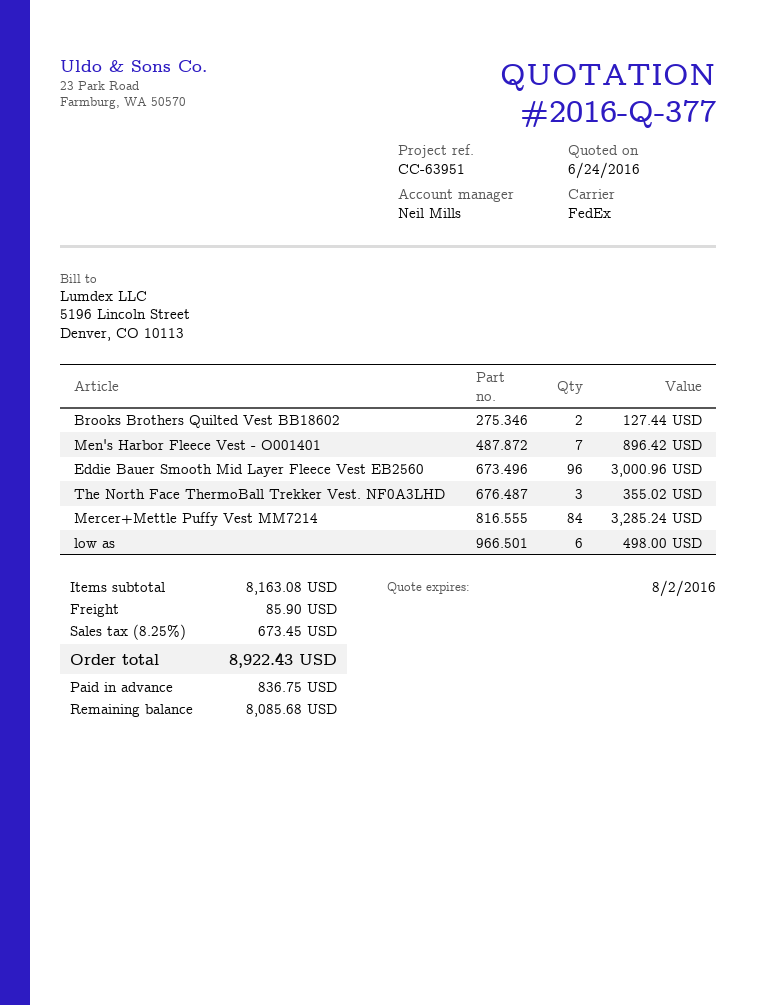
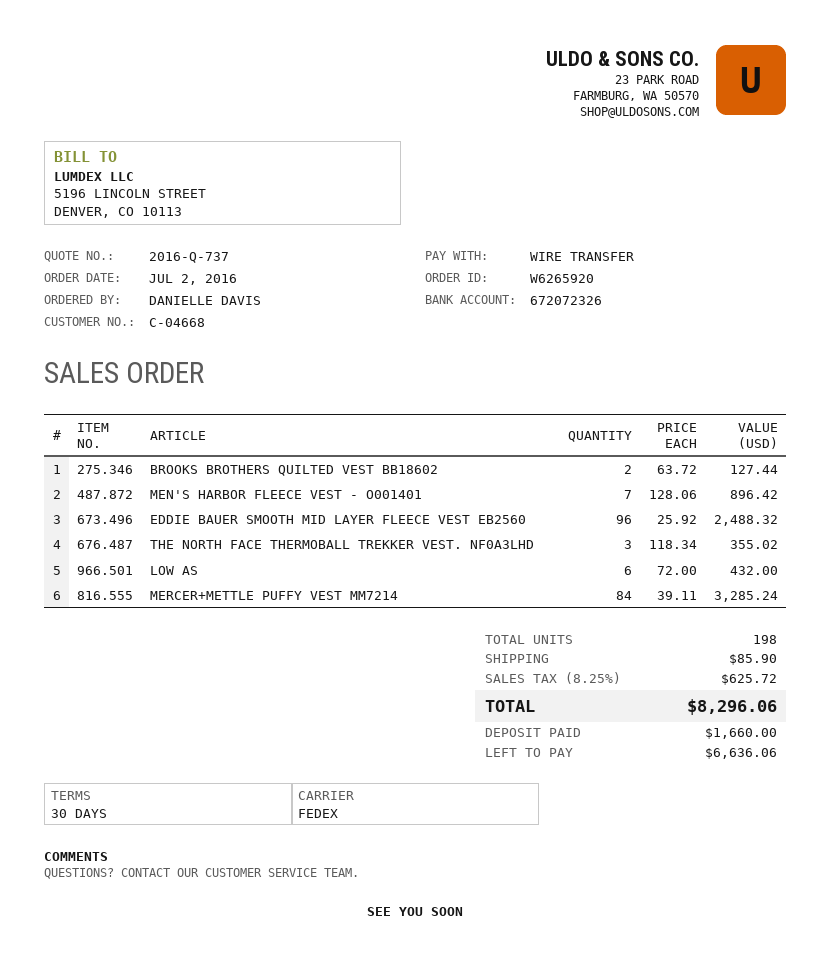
quote number: 2016-Q-377 -> 2016-Q-737
Eddie Bauer Smooth Mid Layer Fleece Vest EB2560: 96 for 3000.96 -> 96 for 2488.32
low as: 6 for 498.00 -> 6 for 432.00
tax: 8.25% = 673.45 -> 8.25% = 625.72
total: 8922.43 -> 8296.06
deposit: 836.75 -> 1660.00
balance: 8085.68 -> 6636.06

